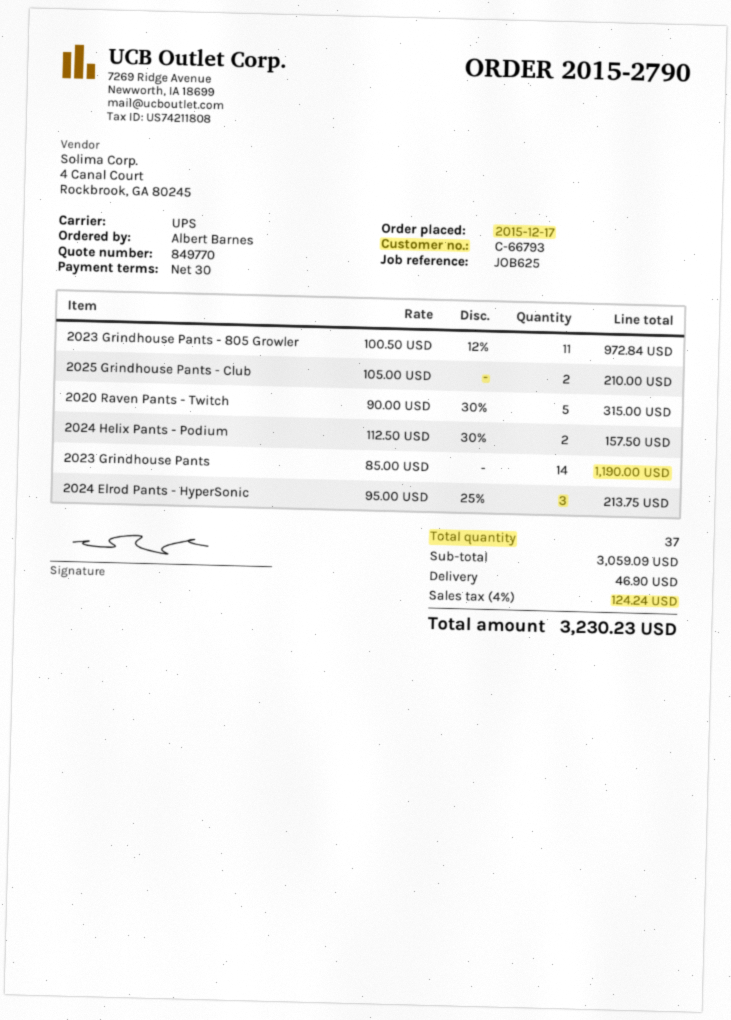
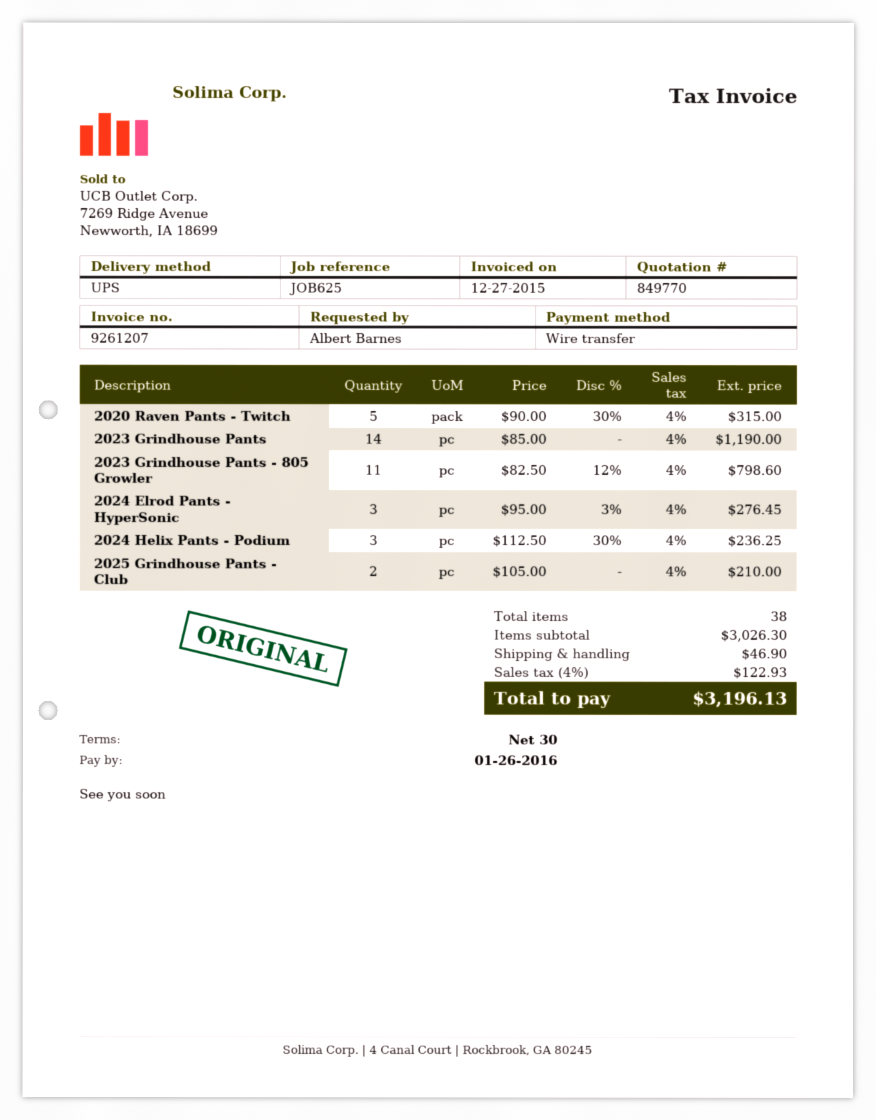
2023 Grindhouse Pants - 805 Growler: 11 x 100.50 - 12% = 972.84 -> 11 x 82.50 - 12% = 798.60
2024 Helix Pants - Podium: 2 x 112.50 - 30% = 157.50 -> 3 x 112.50 - 30% = 236.25
2024 Elrod Pants - HyperSonic: 3 x 95.00 - 25% = 213.75 -> 3 x 95.00 - 3% = 276.45
total quantity: 37 -> 38
subtotal: 3059.09 -> 3026.30
tax: 4% = 124.24 -> 4% = 122.93
total: 3230.23 -> 3196.13

